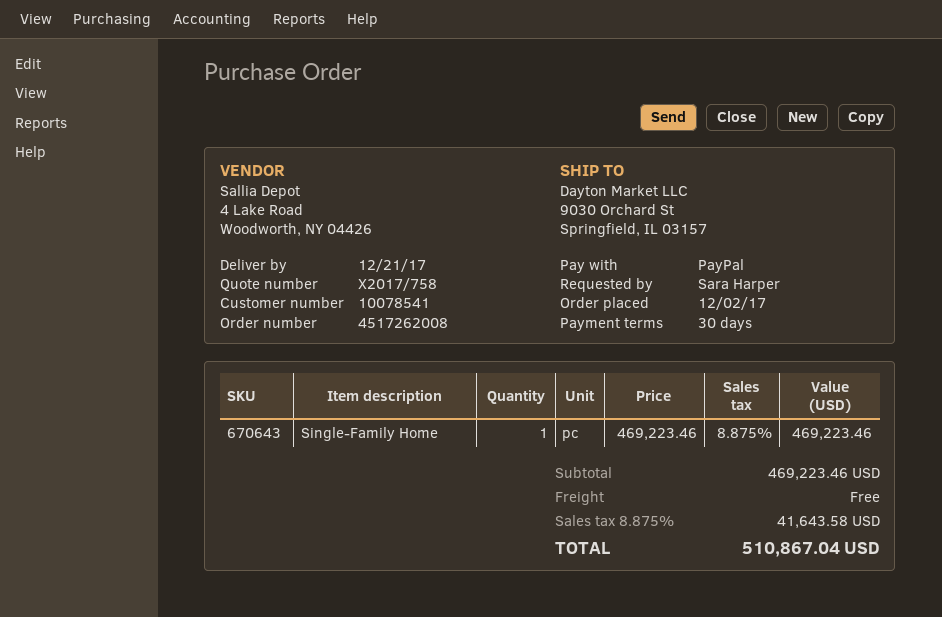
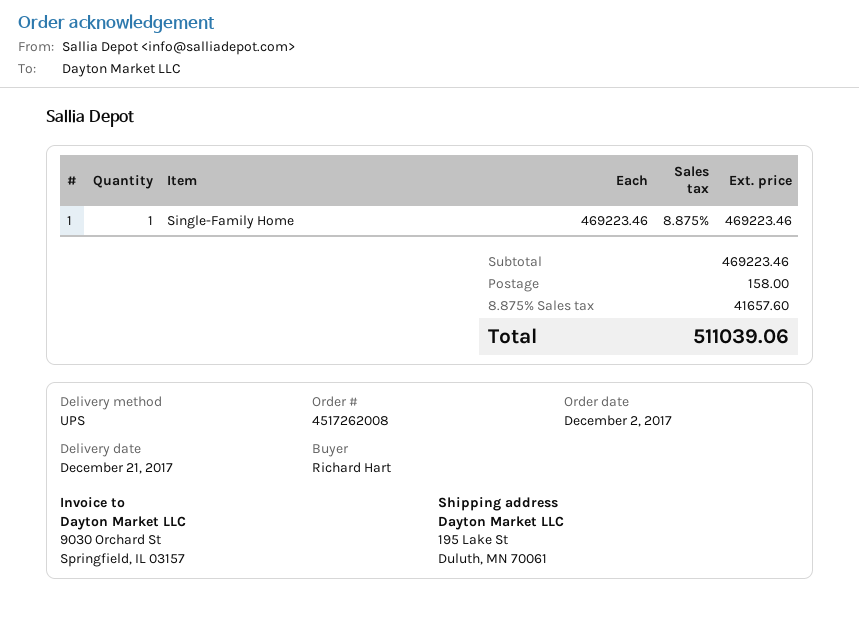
ordered by: Sara Harper -> Richard Hart
ship to: 9030 Orchard St, Springfield, IL 03157 -> 195 Lake St, Duluth, MN 70061
shipping: 0.00 -> 158.00
tax: 8.875% = 41643.58 -> 8.875% = 41657.60
total: 510867.04 -> 511039.06

